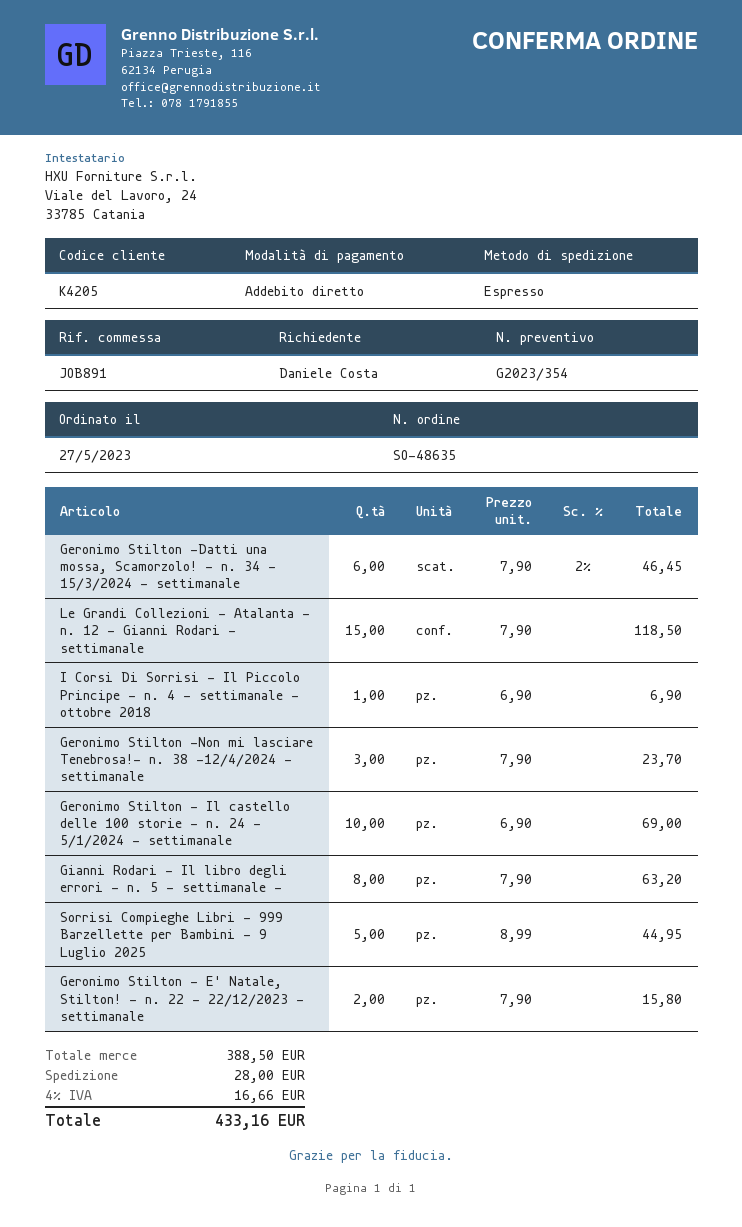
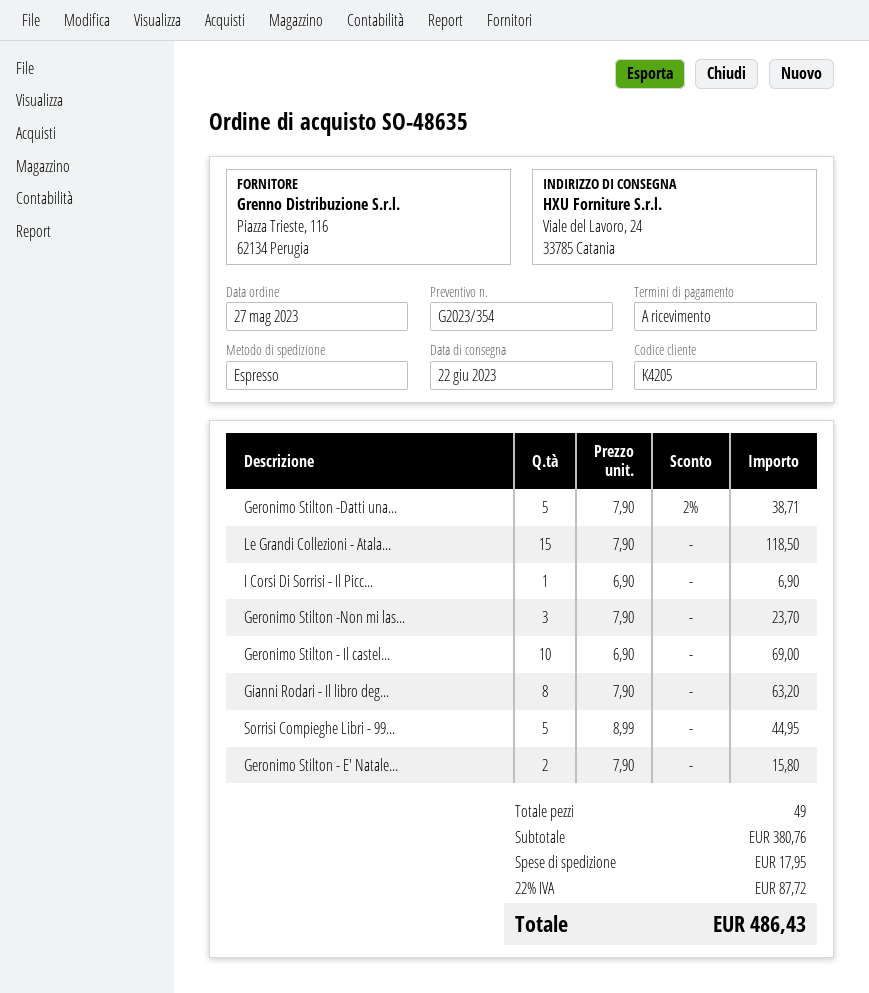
Geronimo Stilton -Datti una mossa, Scamorzolo! - n. 34 - 15/3/2024 - settimanale: 6 x 7.90 - 2% = 46.45 -> 5 x 7.90 - 2% = 38.71
subtotal: 388.50 -> 380.76
shipping: 28.00 -> 17.95
tax: 4% = 16.66 -> 22% = 87.72
total: 433.16 -> 486.43

